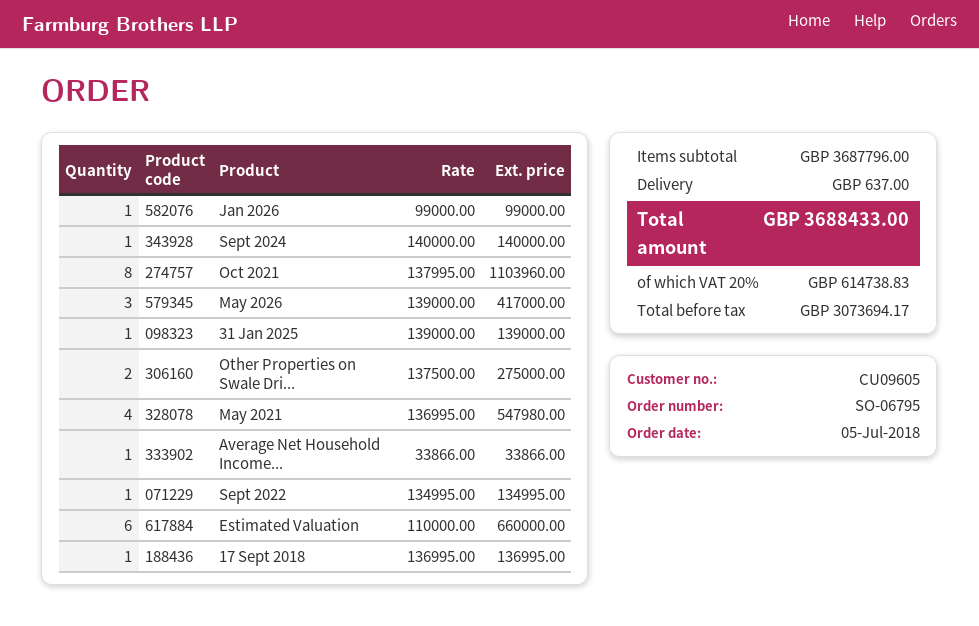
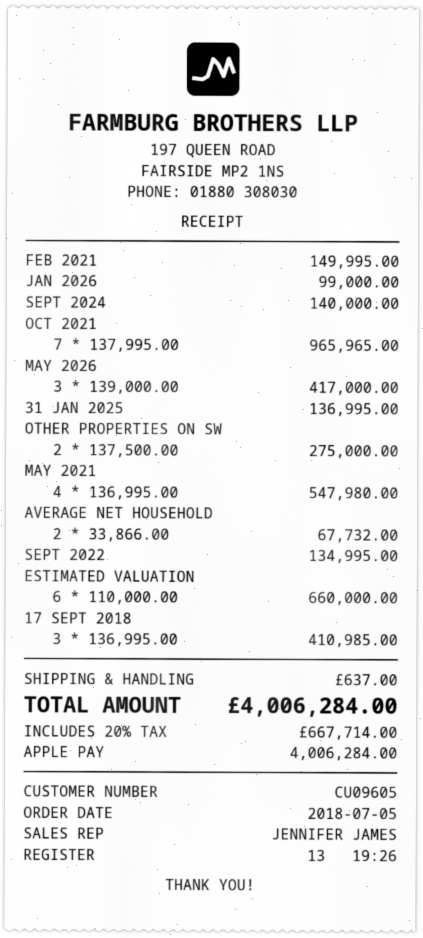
Oct 2021: 8 x 137995.00 = 1103960.00 -> 7 x 137995.00 = 965965.00
31 Jan 2025: 1 x 139000.00 = 139000.00 -> 1 x 136995.00 = 136995.00
Average Net Household Income...: 1 x 33866.00 = 33866.00 -> 2 x 33866.00 = 67732.00
17 Sept 2018: 1 x 136995.00 = 136995.00 -> 3 x 136995.00 = 410985.00
FEB 2021: none -> 1 x 149995.00 = 149995.00
tax: 20% = 614738.83 -> 20% = 667714.00
total: 3688433.00 -> 4006284.00

